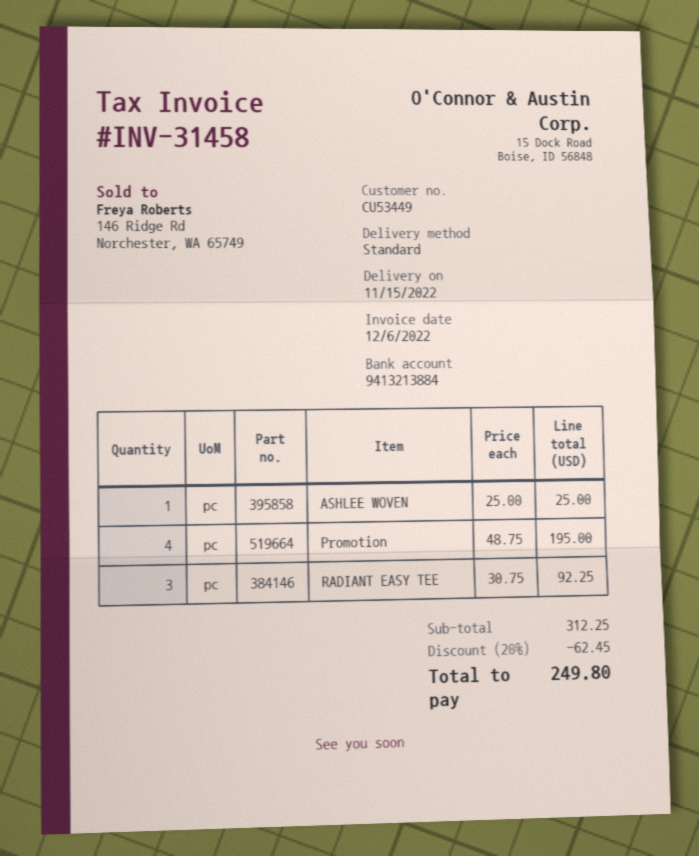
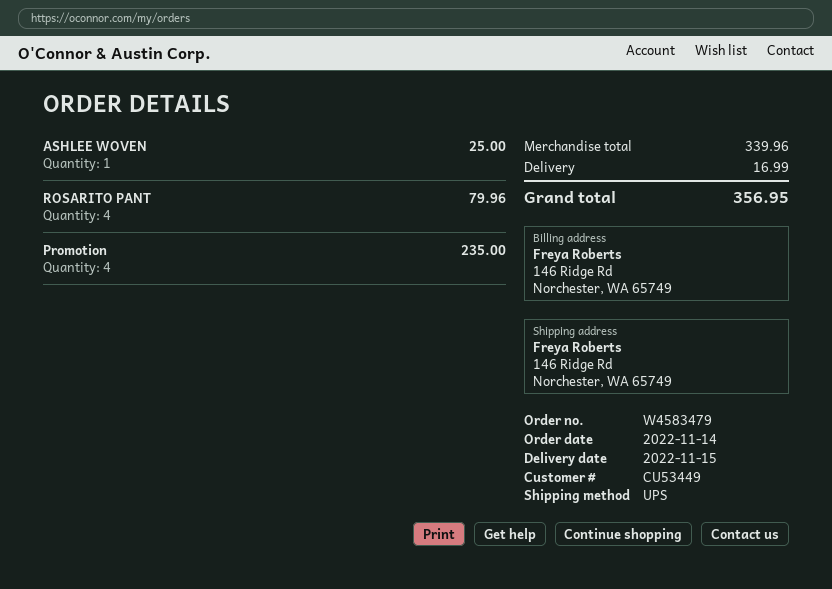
shipping method: standard -> UPS
Promotion: 4 for 195.00 -> 4 for 235.00
RADIANT EASY TEE: 3 for 92.25 -> none
ROSARITO PANT: none -> 4 for 79.96
subtotal: 312.25 -> 339.96
discount: 20% = 62.45 -> none
shipping: none -> 16.99
total: 249.80 -> 356.95

